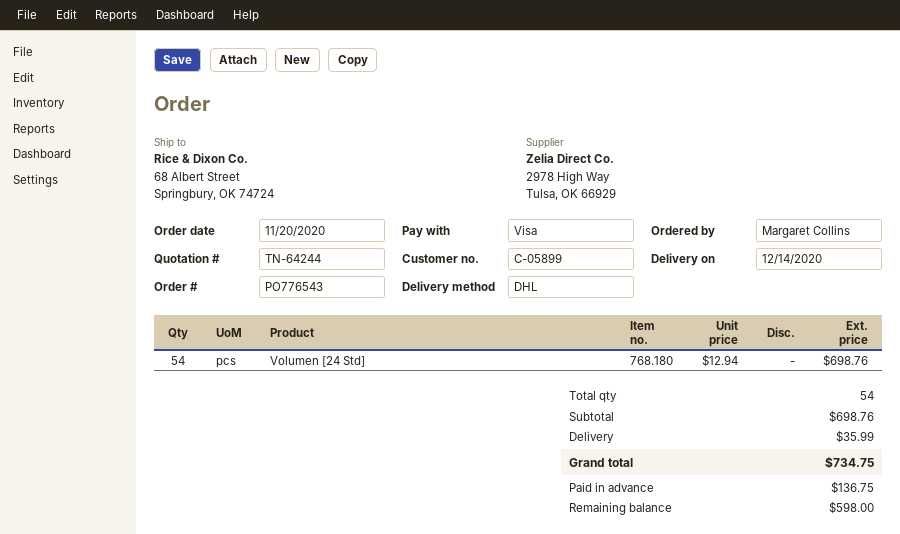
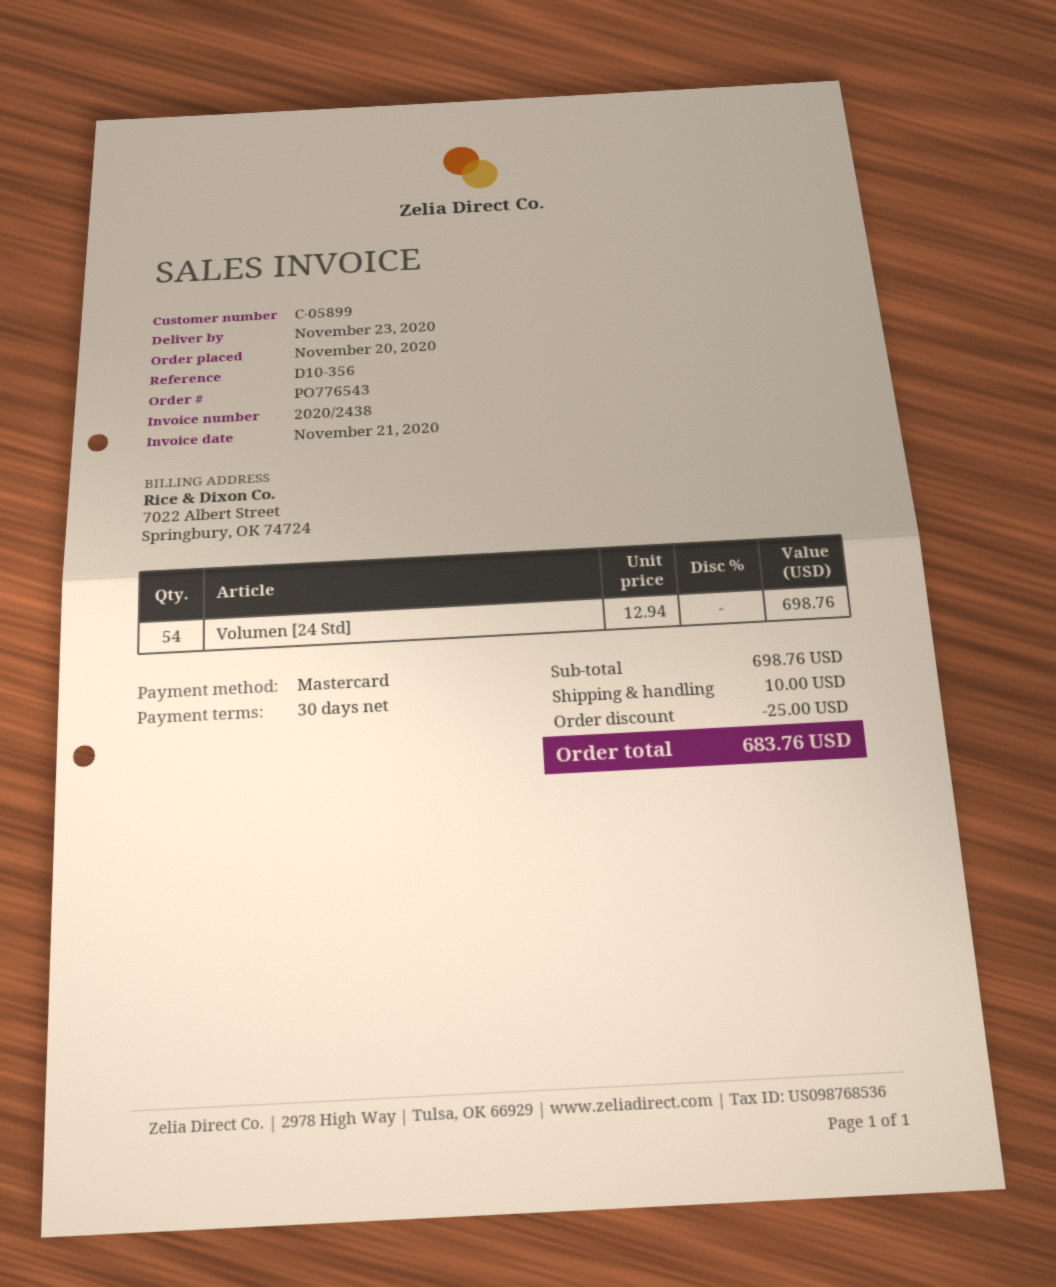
delivery date: 2020-12-14 -> 2020-11-23
payment method: Visa -> Mastercard
discount: none -> 25.00
shipping: 35.99 -> 10.00
total: 734.75 -> 683.76

